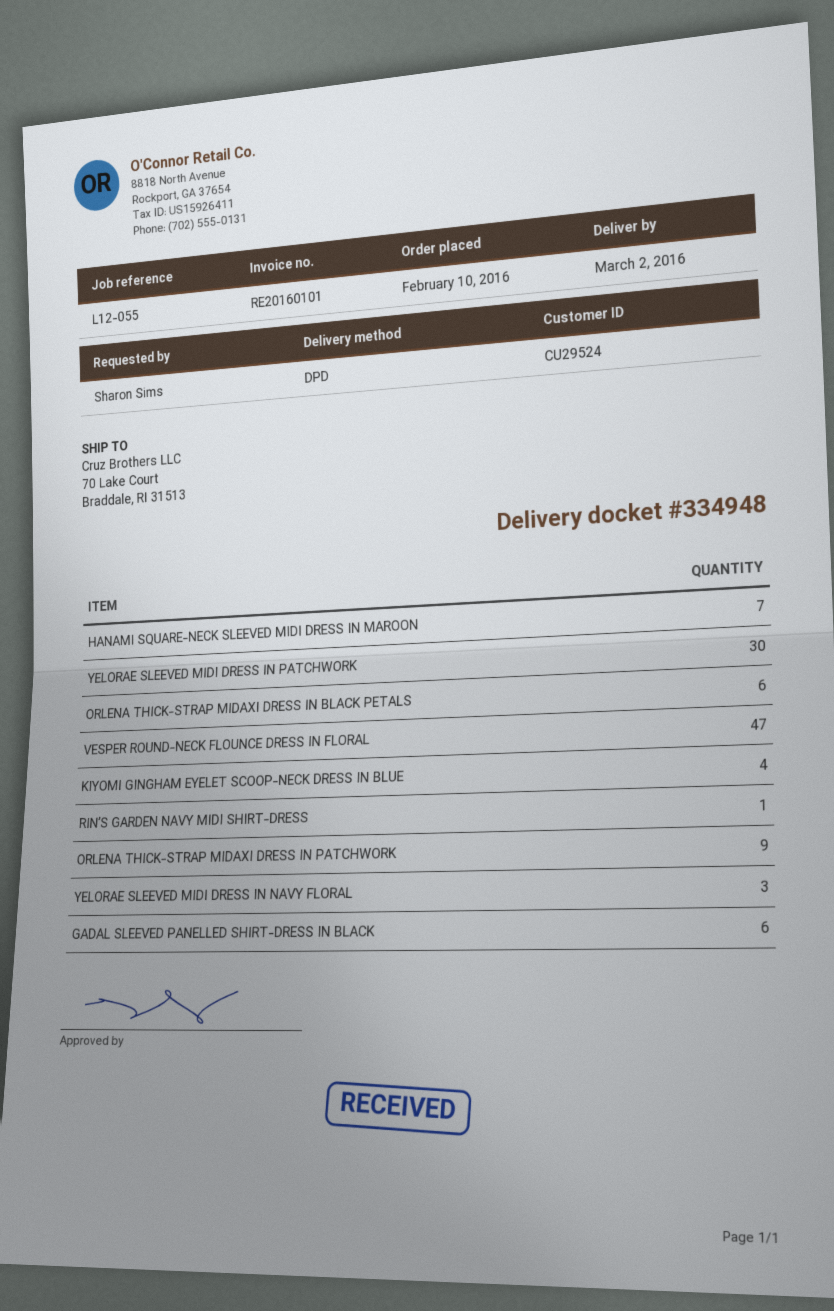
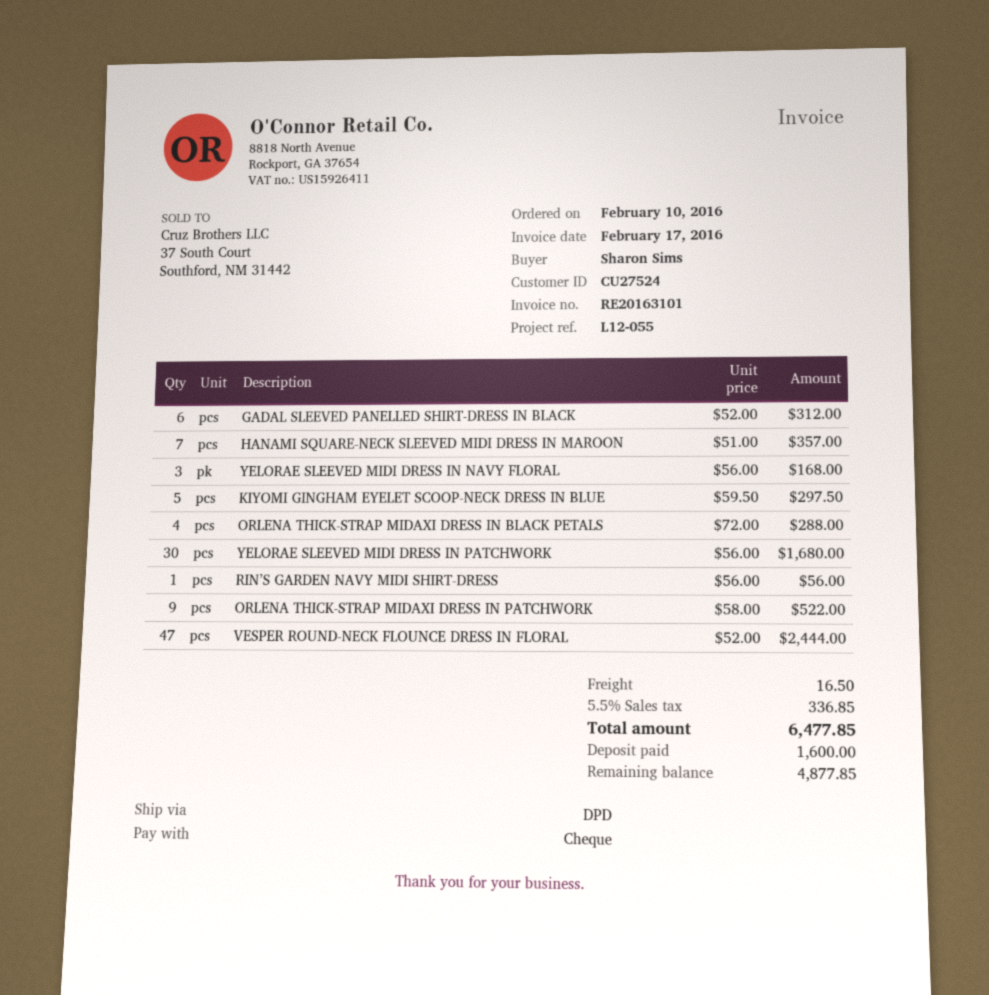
invoice number: RE20160101 -> RE20163101
customer number: CU29524 -> CU27524
ORLENA THICK-STRAP MIDAXI DRESS IN BLACK PETALS: 6 -> 4
KIYOMI GINGHAM EYELET SCOOP-NECK DRESS IN BLUE: 4 -> 5

